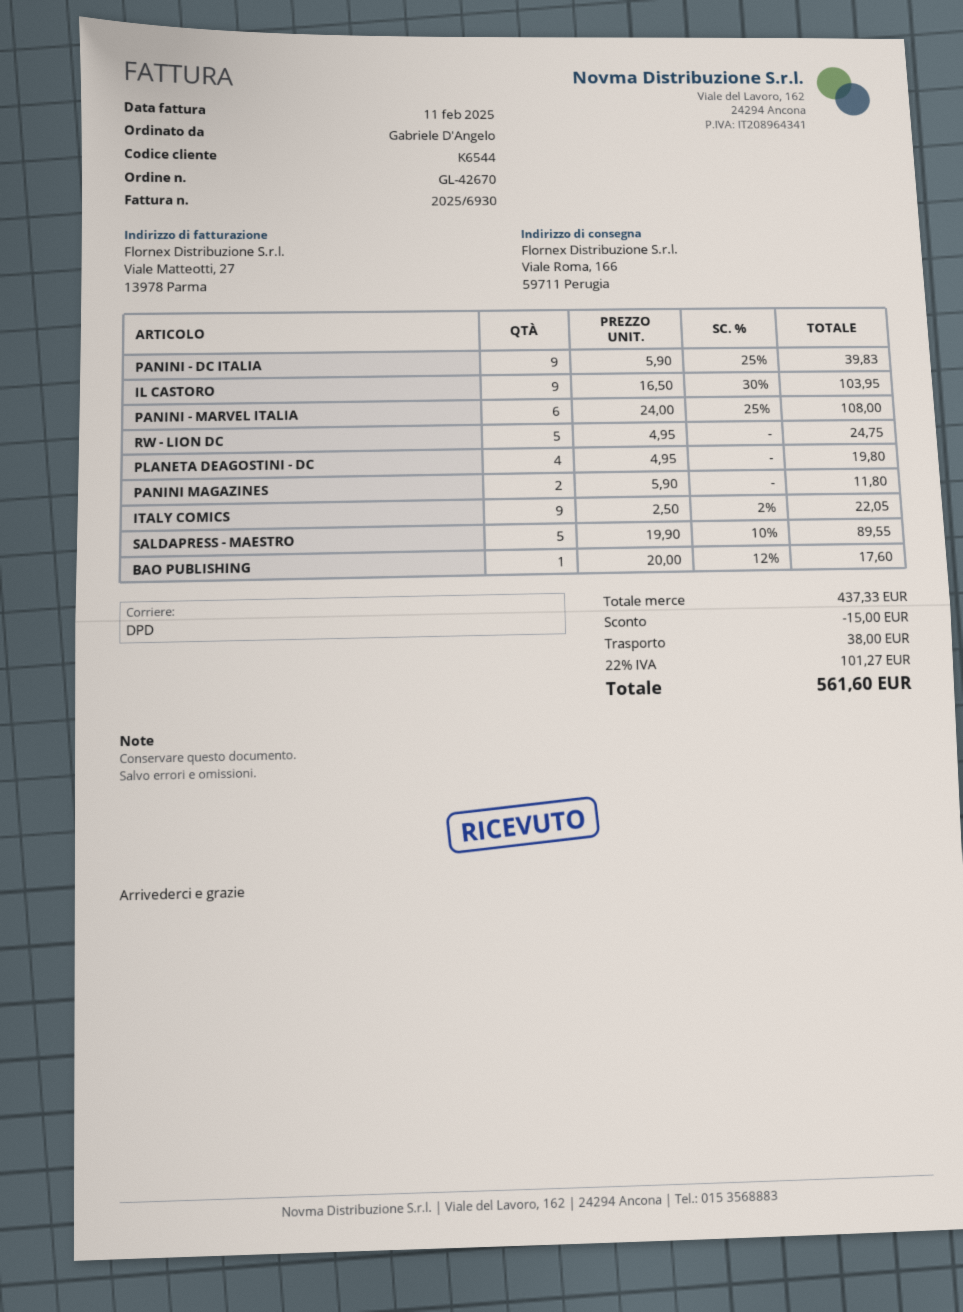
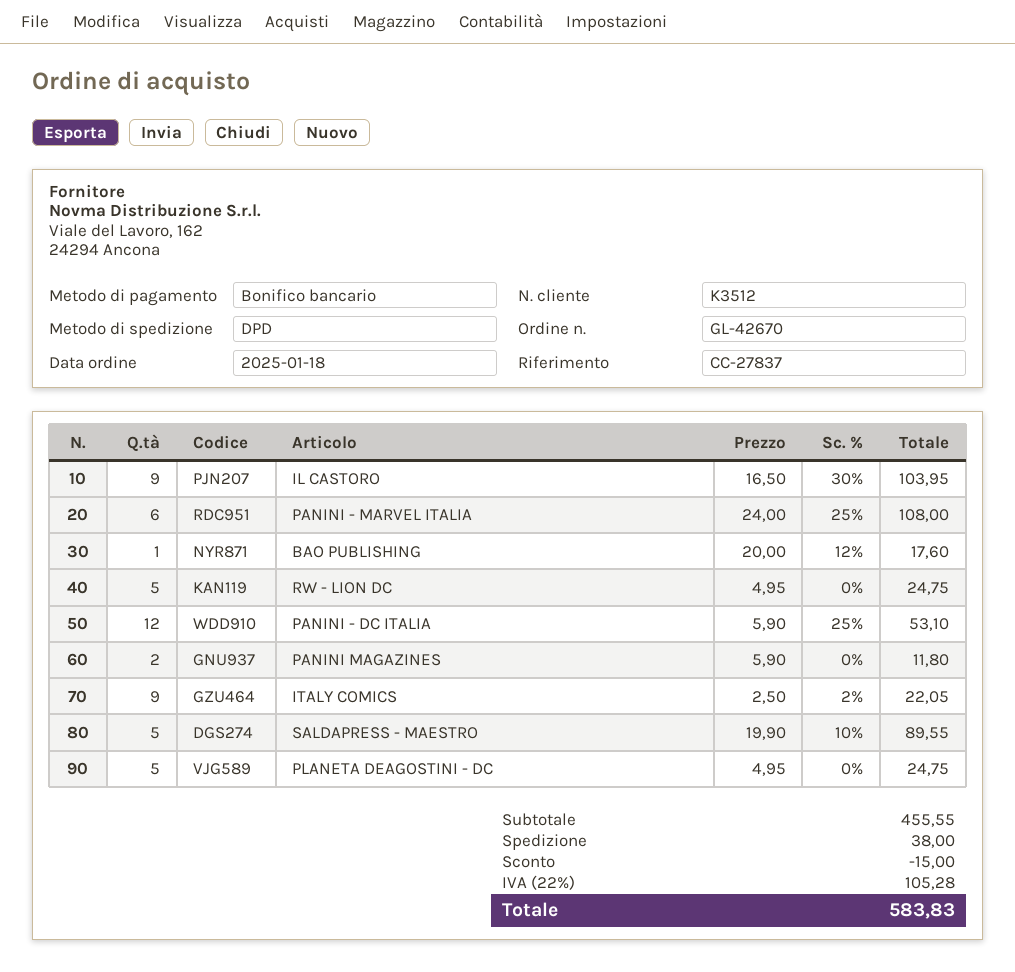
customer number: K6544 -> K3512
PANINI - DC ITALIA: 9 x 5.90 - 25% = 39.83 -> 12 x 5.90 - 25% = 53.10
PLANETA DEAGOSTINI - DC: 4 x 4.95 = 19.80 -> 5 x 4.95 = 24.75
subtotal: 437.33 -> 455.55
tax: 22% = 101.27 -> 22% = 105.28
total: 561.60 -> 583.83

